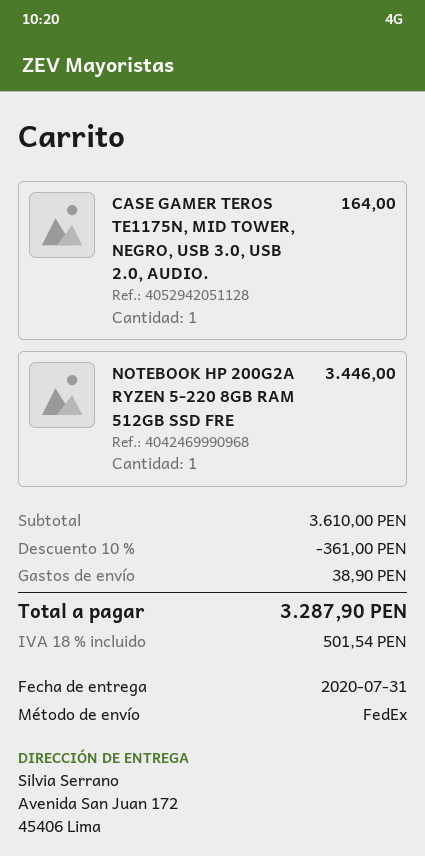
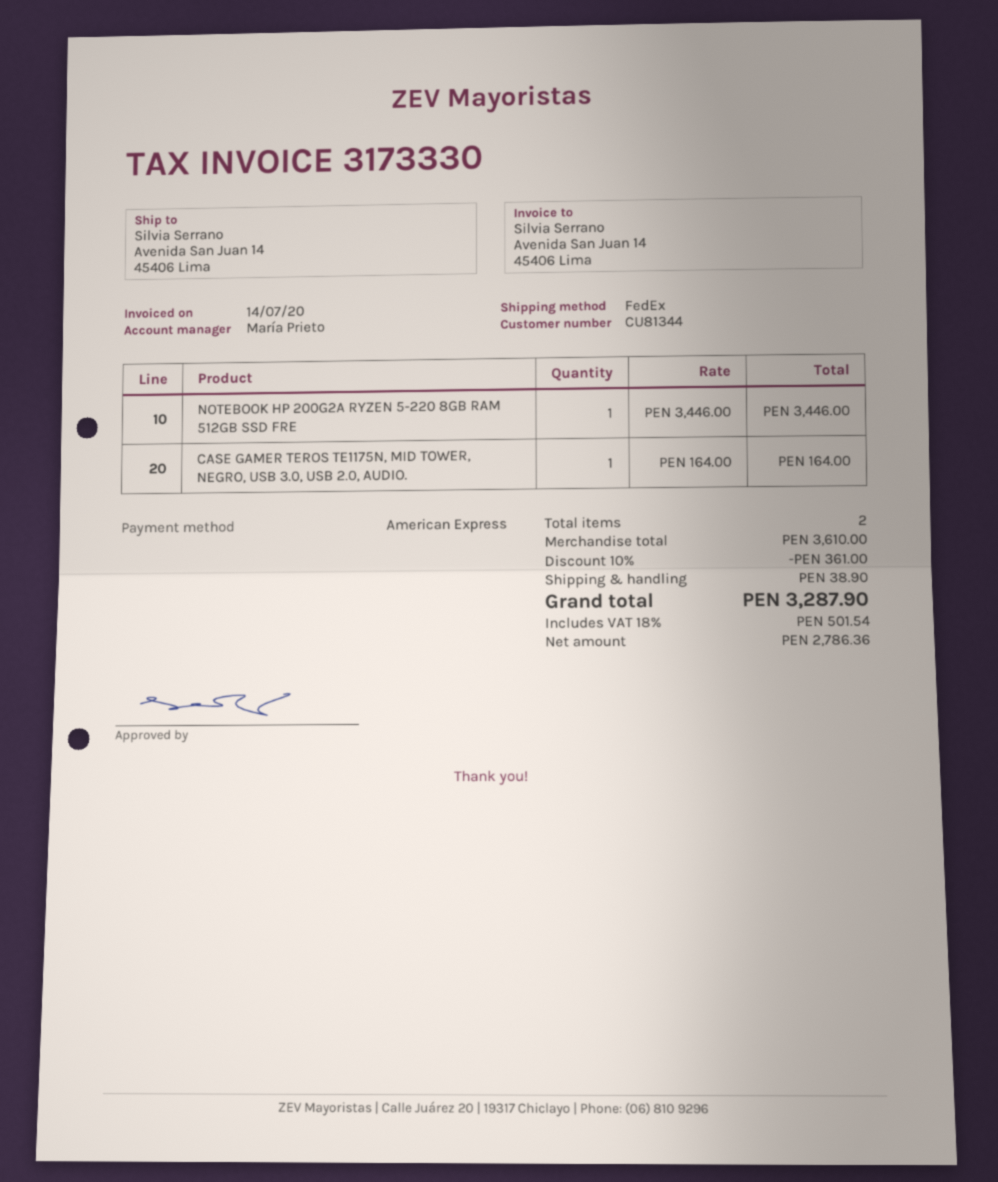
ship to: Avenida San Juan 172, 45406 Lima -> Avenida San Juan 14, 45406 Lima

